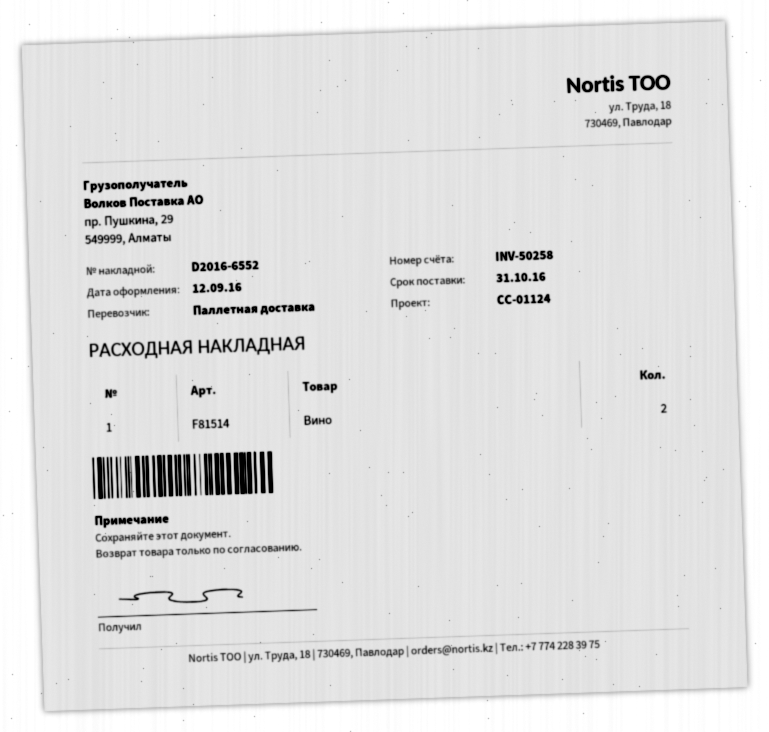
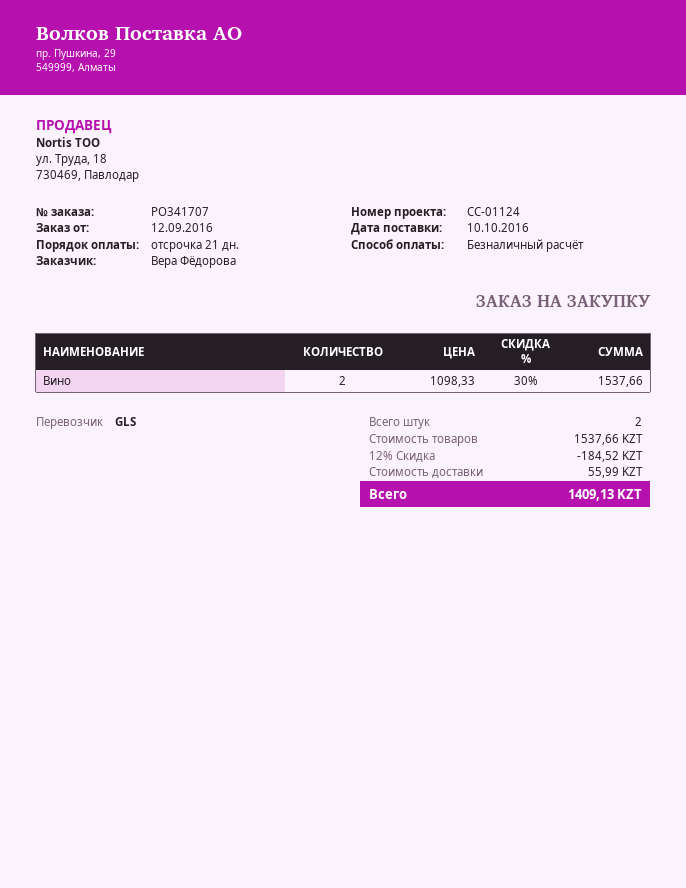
delivery date: 2016-10-31 -> 2016-10-10
shipping method: pallet freight -> GLS

